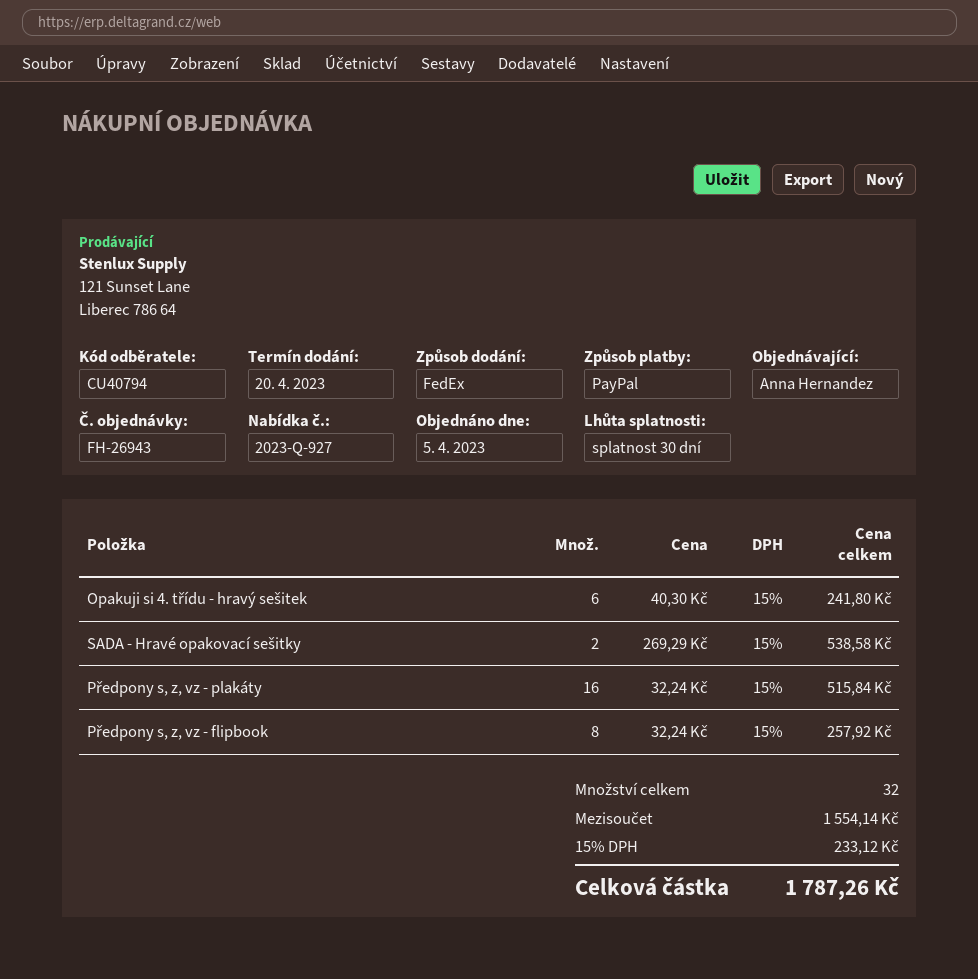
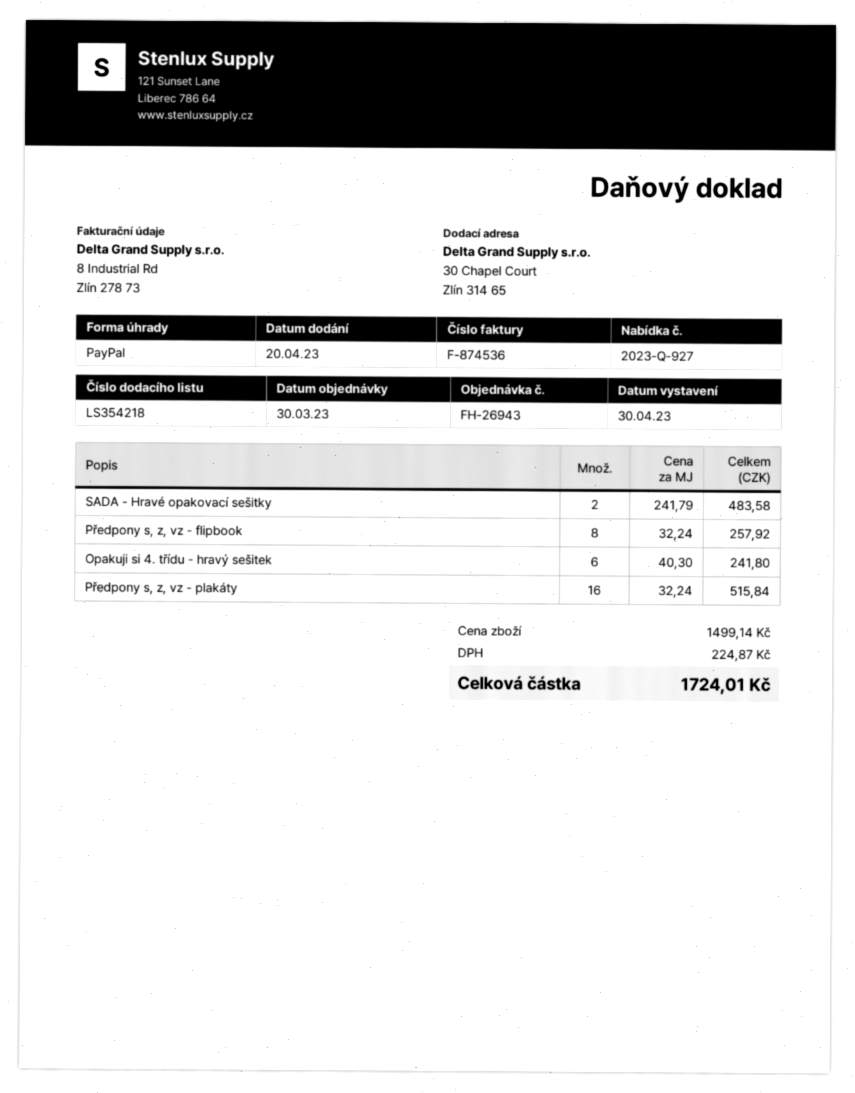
order date: 2023-04-05 -> 2023-03-30
SADA - Hravé opakovací sešitky: 2 x 269.29 = 538.58 -> 2 x 241.79 = 483.58
subtotal: 1554.14 -> 1499.14
tax: 233.12 -> 224.87
total: 1787.26 -> 1724.01

